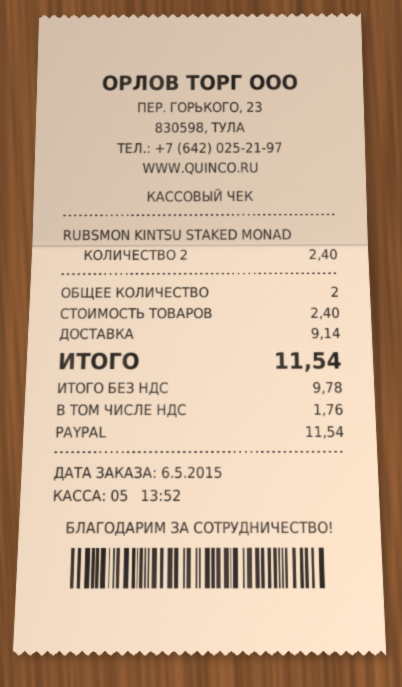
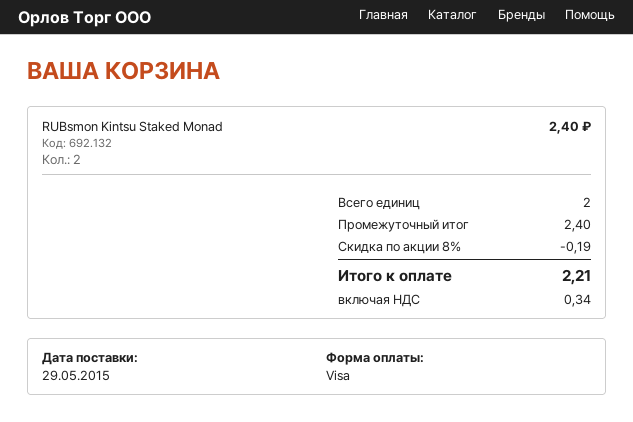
payment method: PayPal -> Visa
discount: none -> 8% = 0.19
shipping: 9.14 -> none
tax: 1.76 -> 0.34
total: 11.54 -> 2.21

